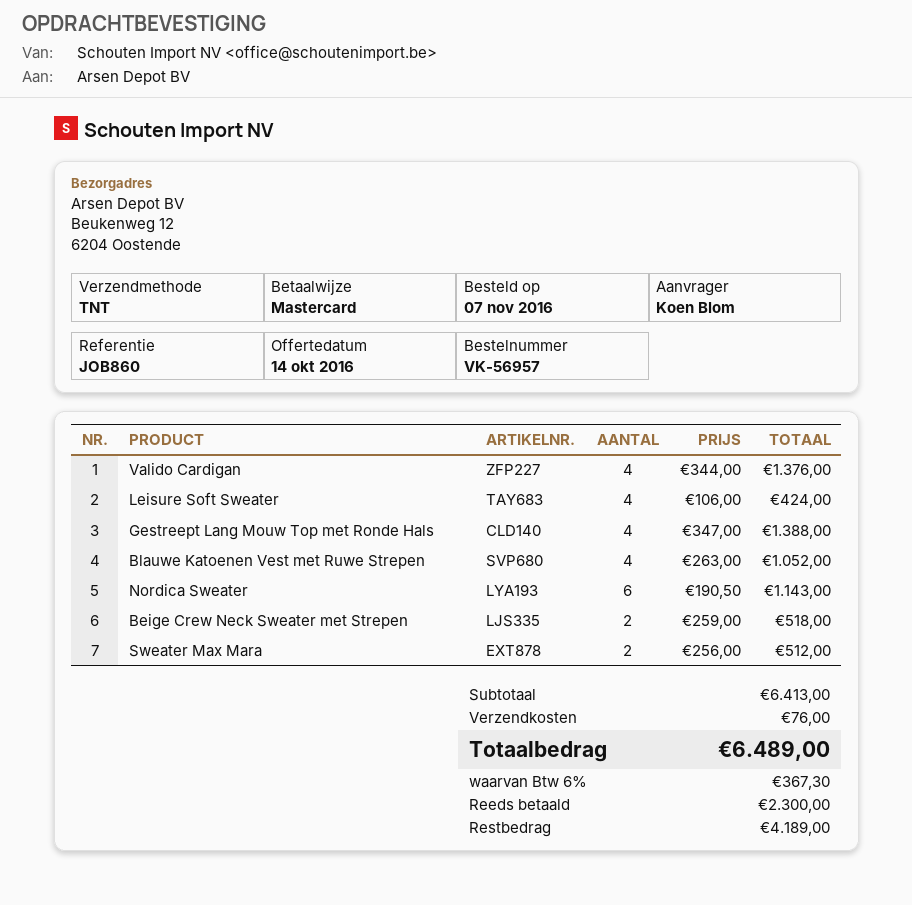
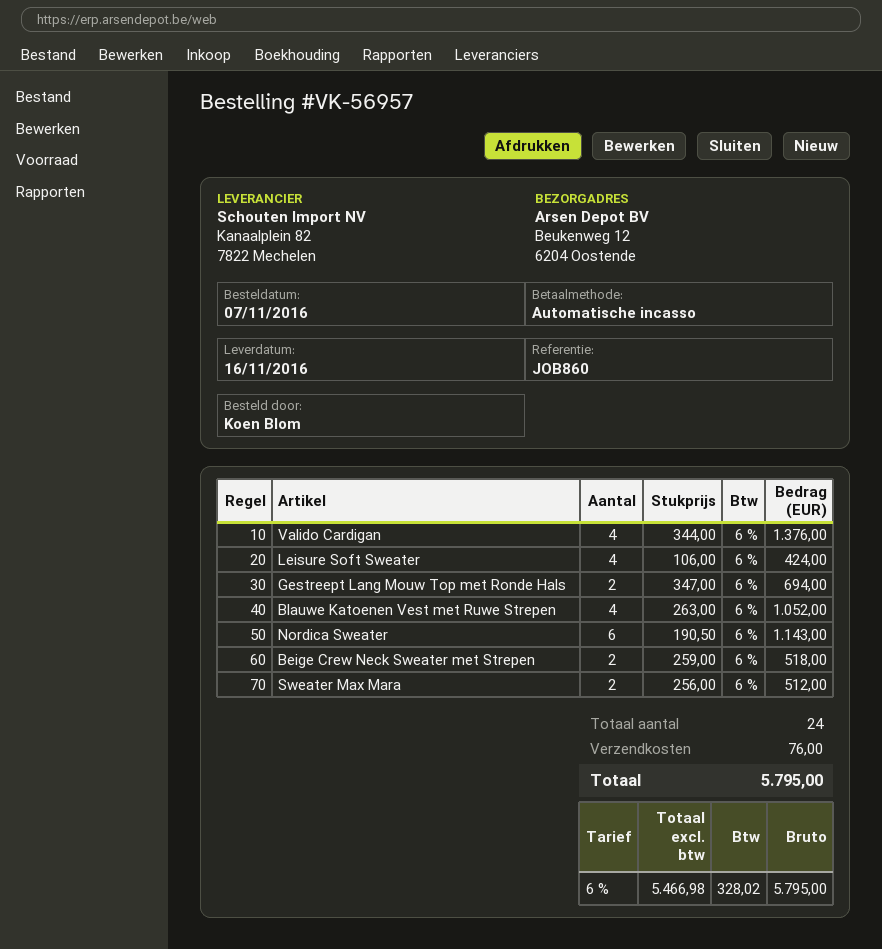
payment method: Mastercard -> direct debit
Gestreept Lang Mouw Top met Ronde Hals: 4 x 347.00 = 1388.00 -> 2 x 347.00 = 694.00
tax: 6% = 367.30 -> 6% = 328.02
total: 6489.00 -> 5795.00

